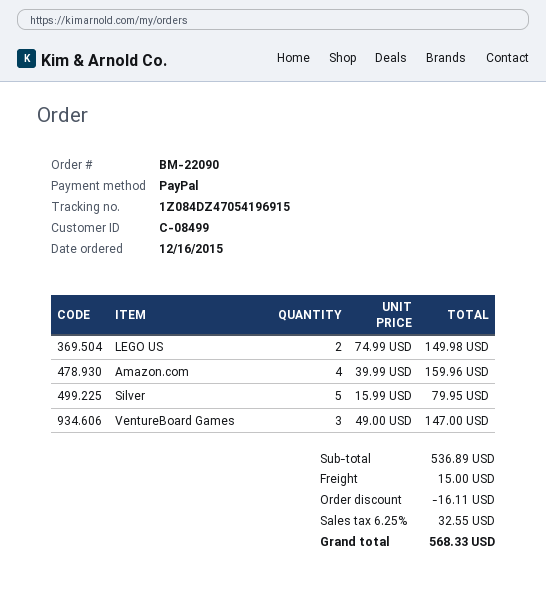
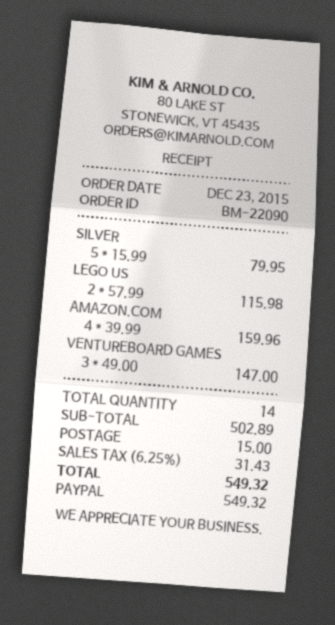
order date: 2015-12-16 -> 2015-12-23
LEGO US: 2 x 74.99 = 149.98 -> 2 x 57.99 = 115.98
subtotal: 536.89 -> 502.89
discount: 16.11 -> none
tax: 6.25% = 32.55 -> 6.25% = 31.43
total: 568.33 -> 549.32

